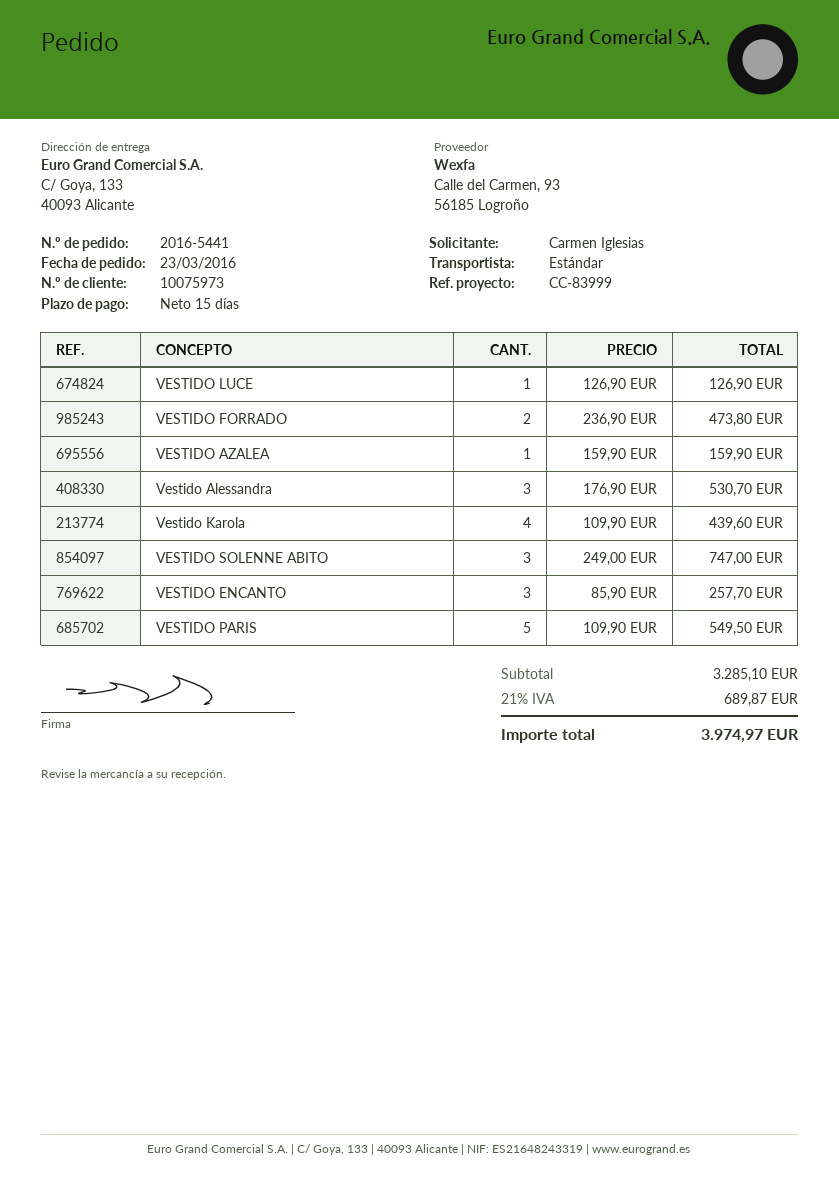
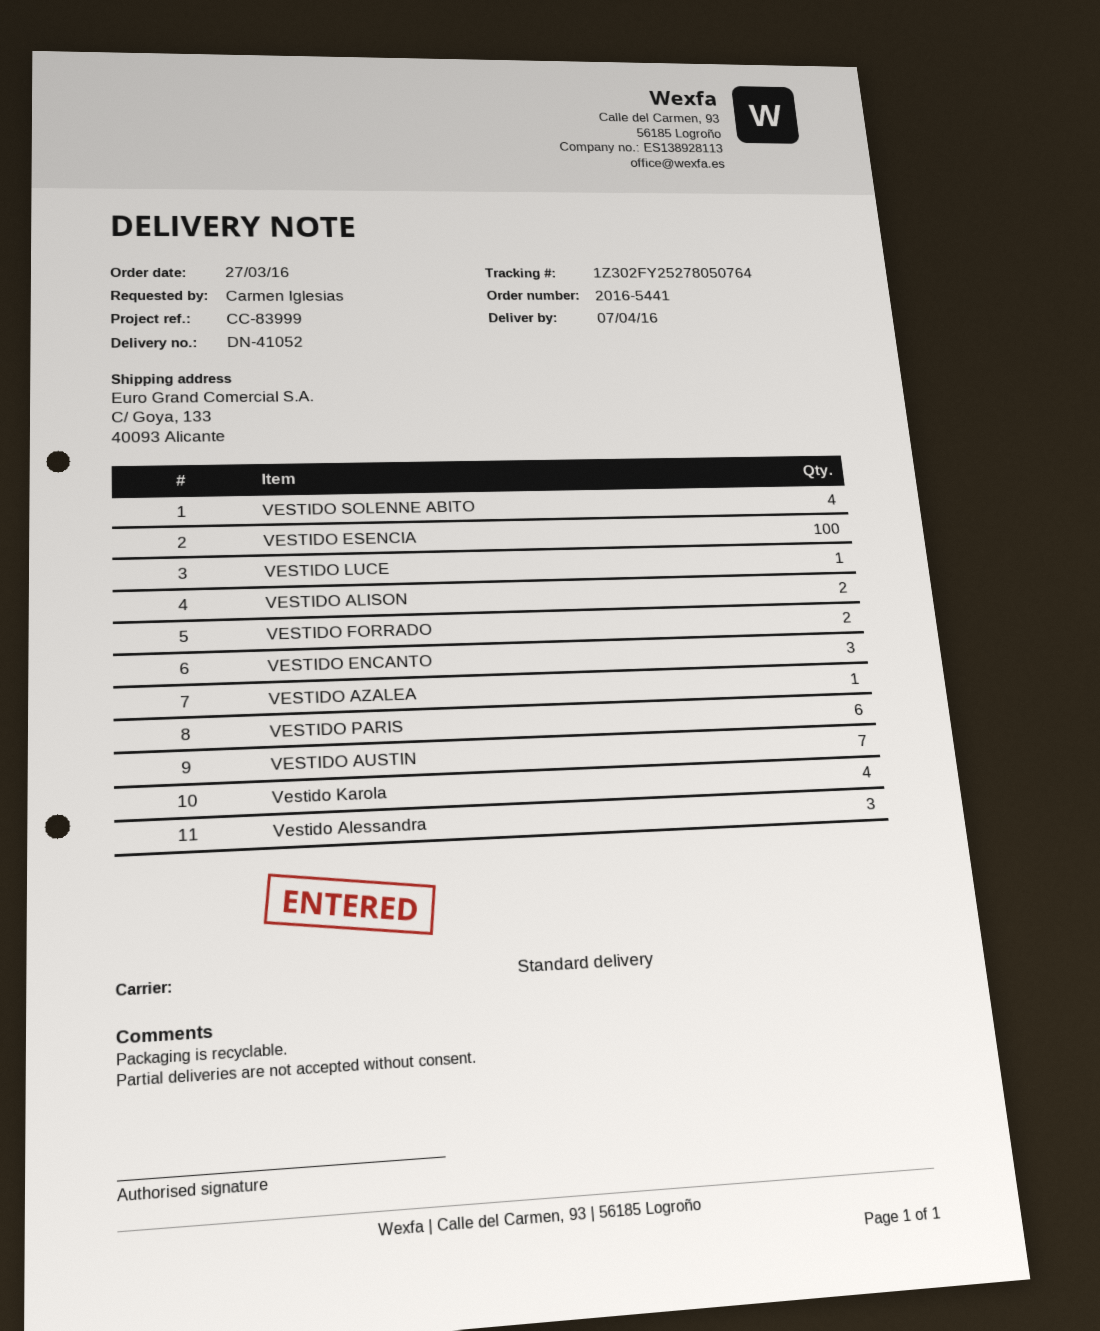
order date: 2016-03-23 -> 2016-03-27
VESTIDO SOLENNE ABITO: 3 -> 4
VESTIDO PARIS: 5 -> 6
VESTIDO ESENCIA: none -> 100
VESTIDO ALISON: none -> 2
VESTIDO AUSTIN: none -> 7

